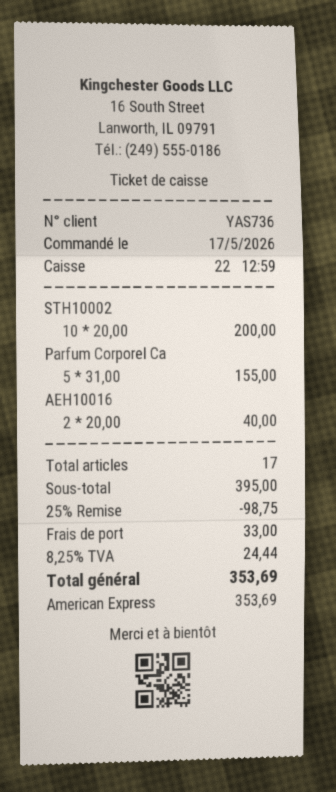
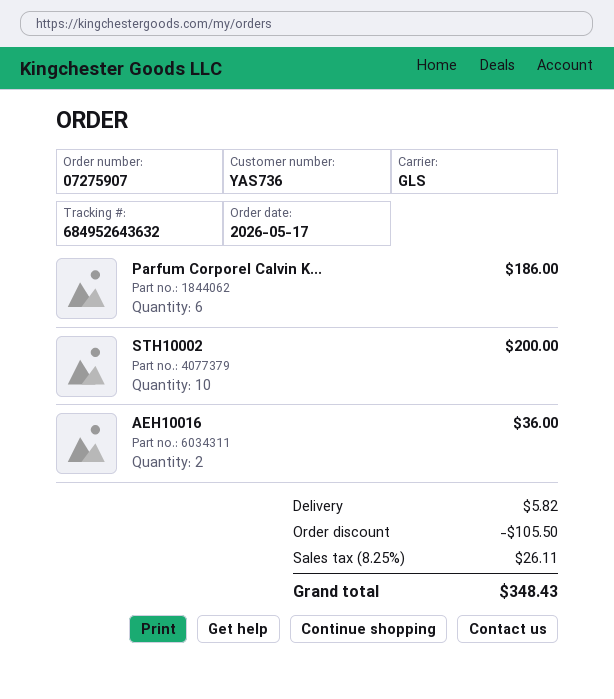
Parfum Corporel Ca: 5 for 155.00 -> 6 for 186.00
AEH10016: 2 for 40.00 -> 2 for 36.00
discount: 98.75 -> 105.50
shipping: 33.00 -> 5.82
tax: 8.25% = 24.44 -> 8.25% = 26.11
total: 353.69 -> 348.43

